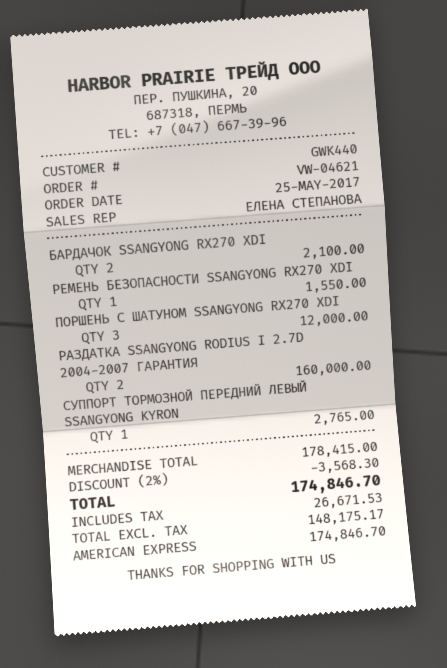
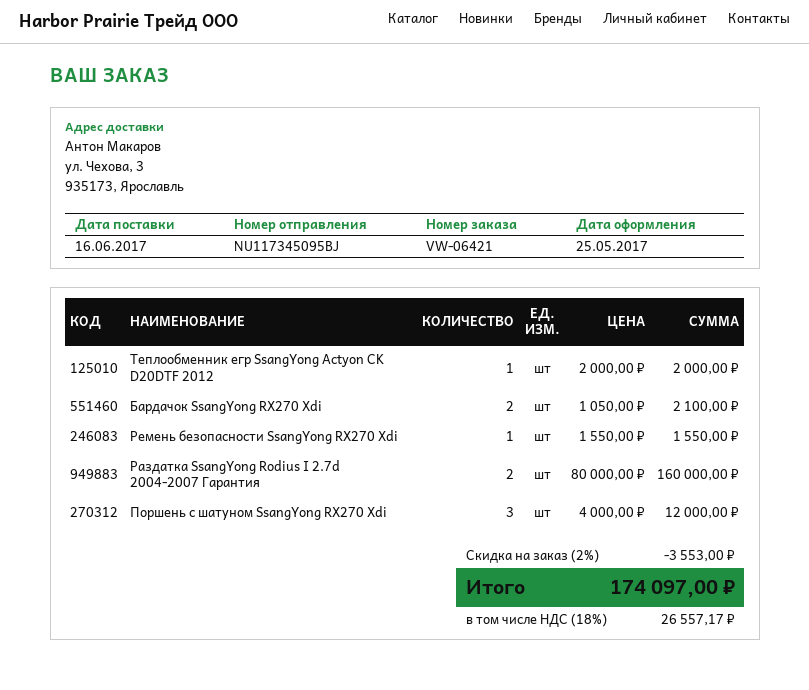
order number: VW-04621 -> VW-06421
СУППОРТ ТОРМОЗНОЙ ПЕРЕДНИЙ ЛЕВЫЙ SSANGYONG KYRON: 1 for 2765.00 -> none
Теплообменник егр SsangYong Actyon CK D20DTF 2012: none -> 1 for 2000.00
discount: 2% = 3568.30 -> 2% = 3553.00
tax: 26671.53 -> 26557.17
total: 174846.70 -> 174097.00

